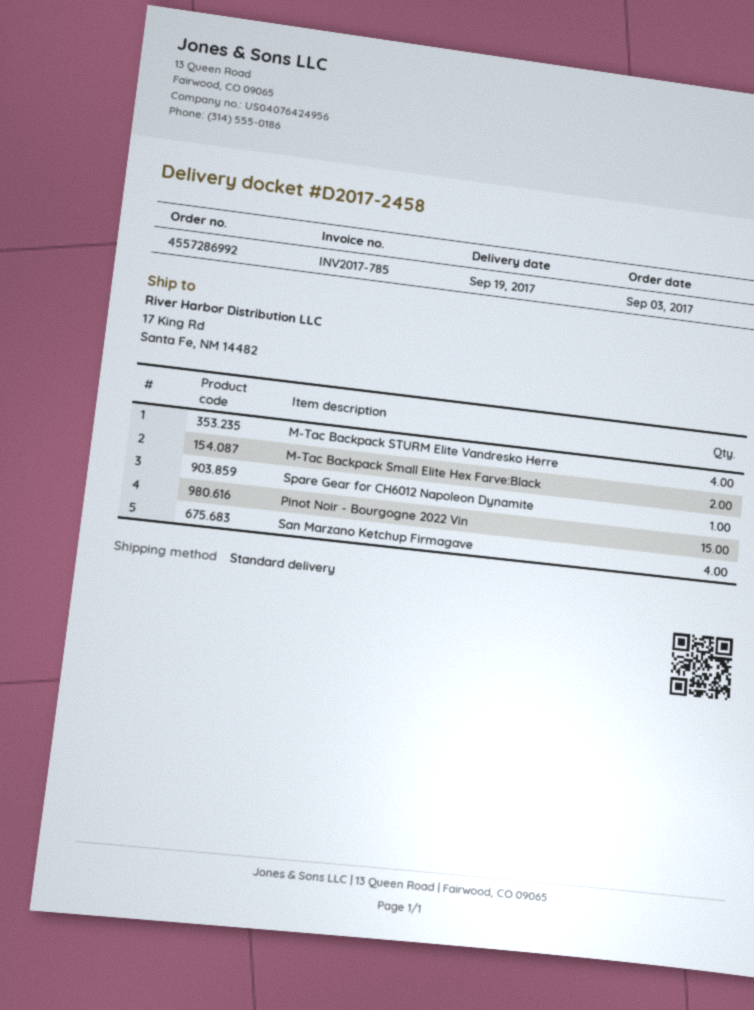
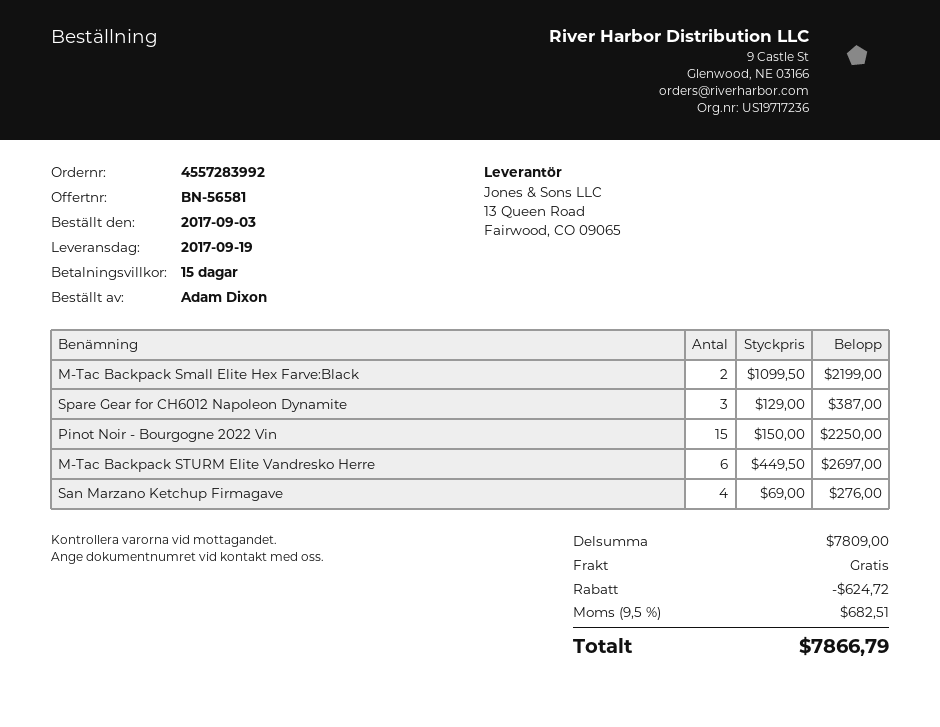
order number: 4557286992 -> 4557283992
M-Tac Backpack STURM Elite Vandresko Herre: 4 -> 6
Spare Gear for CH6012 Napoleon Dynamite: 1 -> 3

